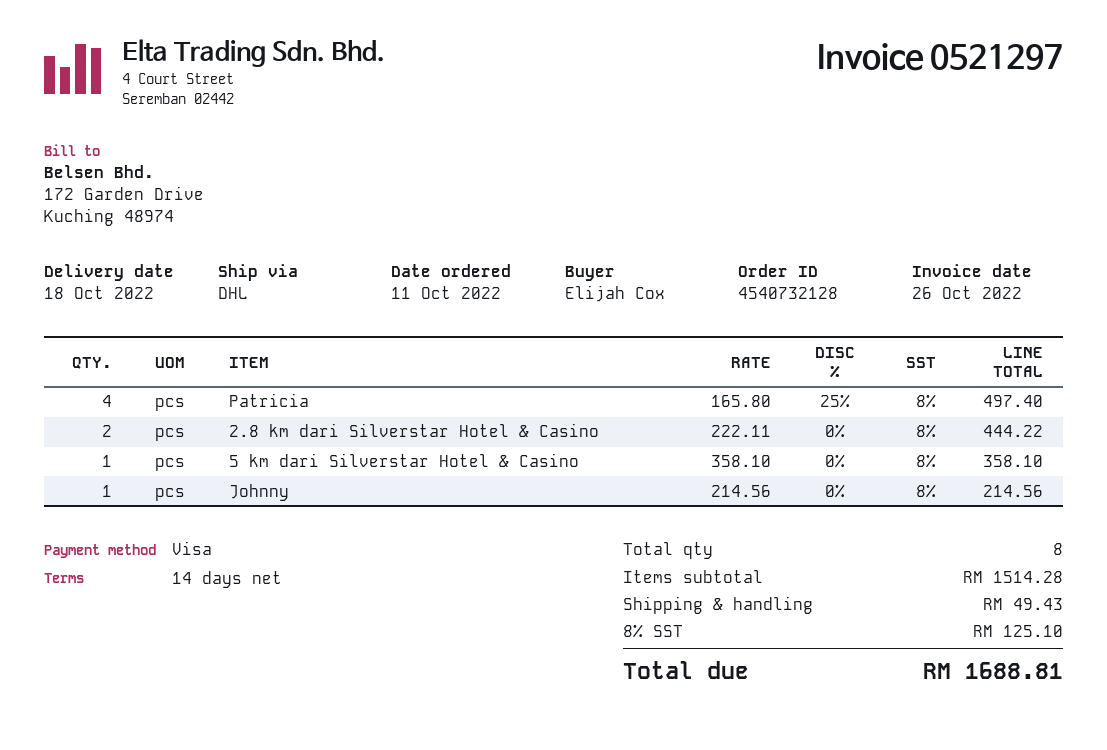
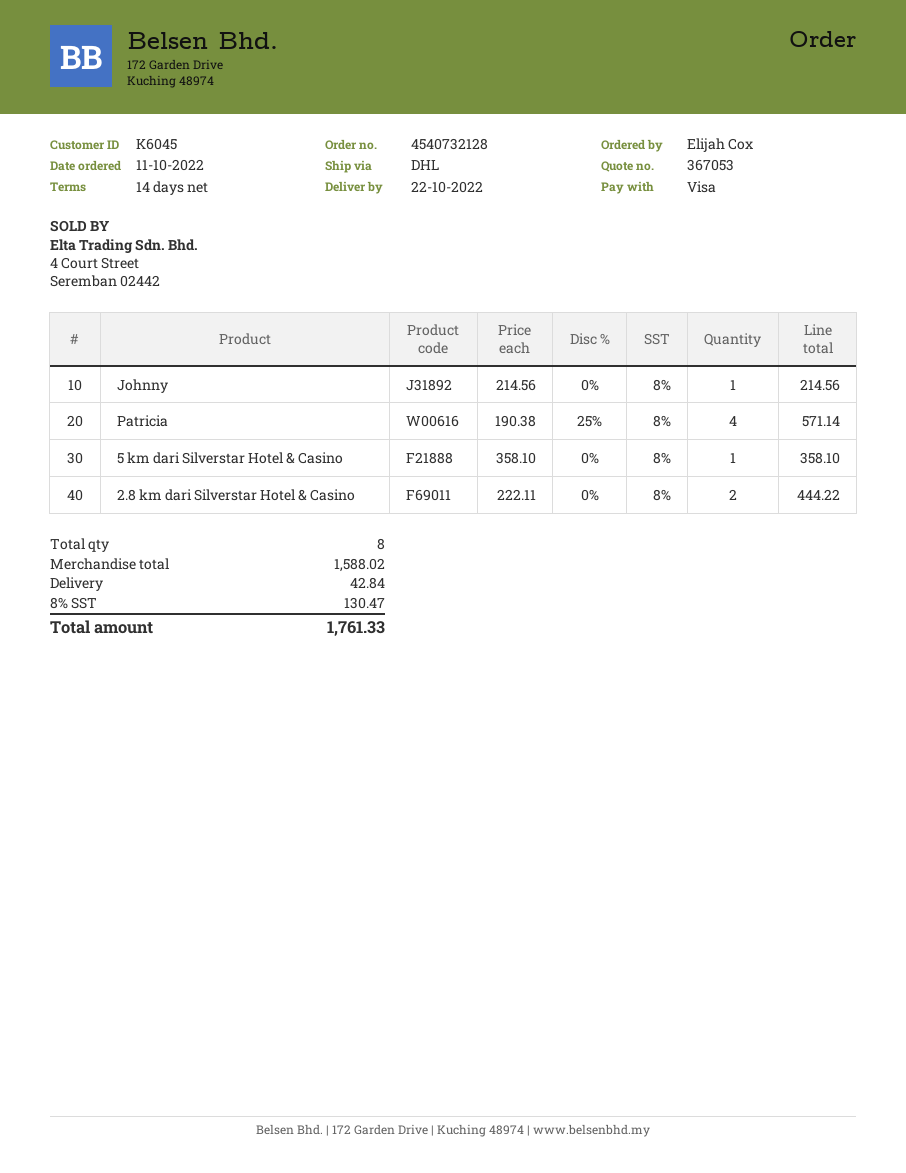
delivery date: 2022-10-18 -> 2022-10-22
Patricia: 4 x 165.80 - 25% = 497.40 -> 4 x 190.38 - 25% = 571.14
subtotal: 1514.28 -> 1588.02
shipping: 49.43 -> 42.84
tax: 8% = 125.10 -> 8% = 130.47
total: 1688.81 -> 1761.33

